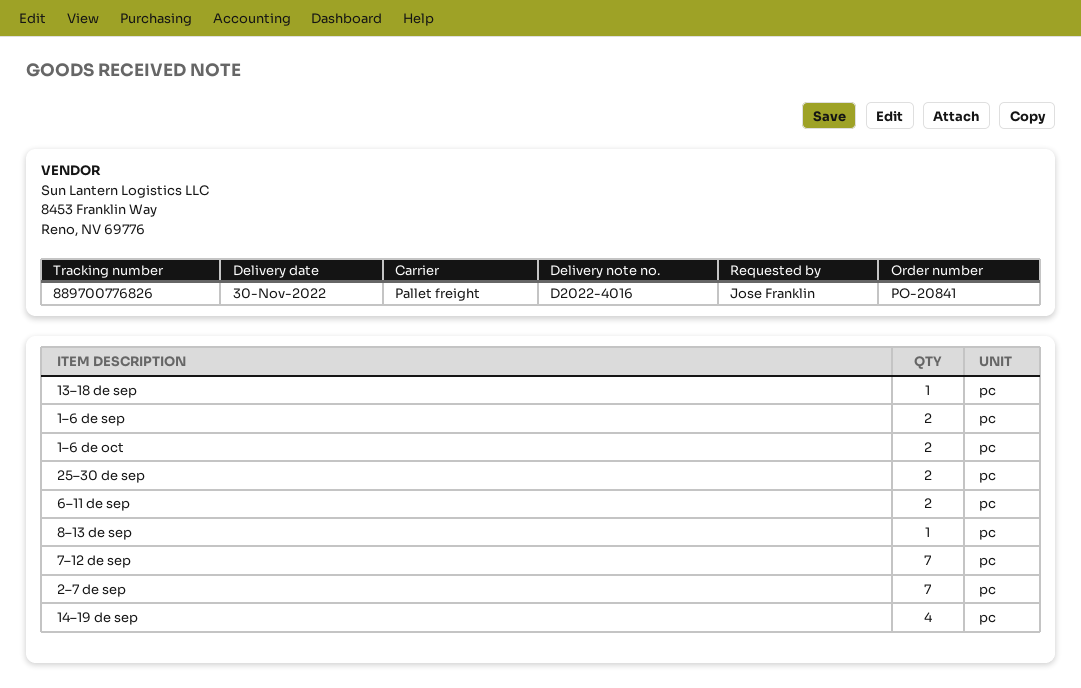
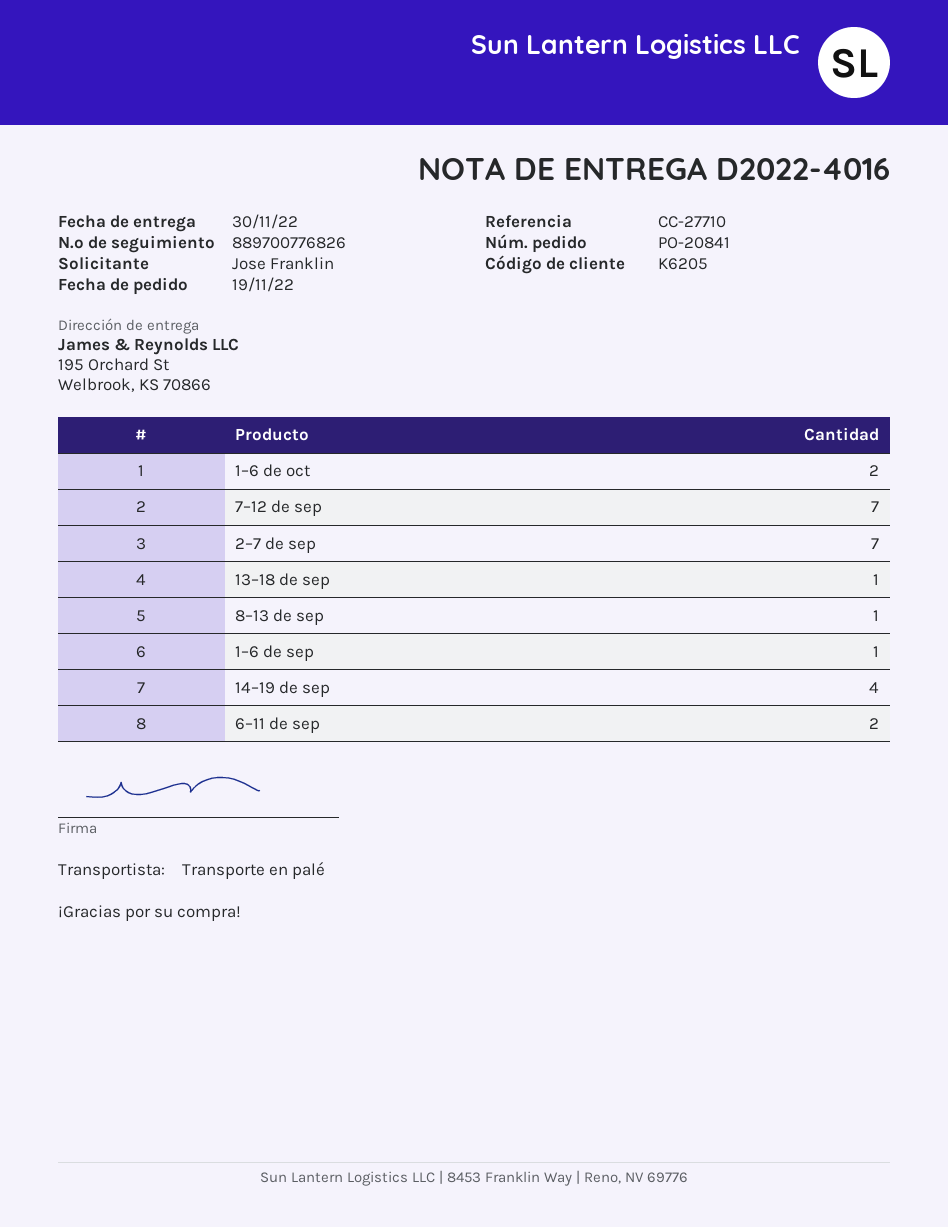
1–6 de sep: 2 -> 1
25–30 de sep: 2 -> none

